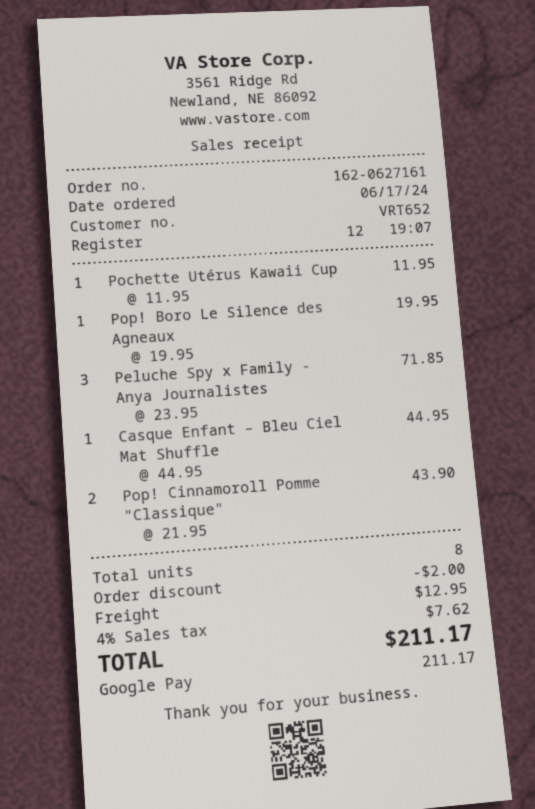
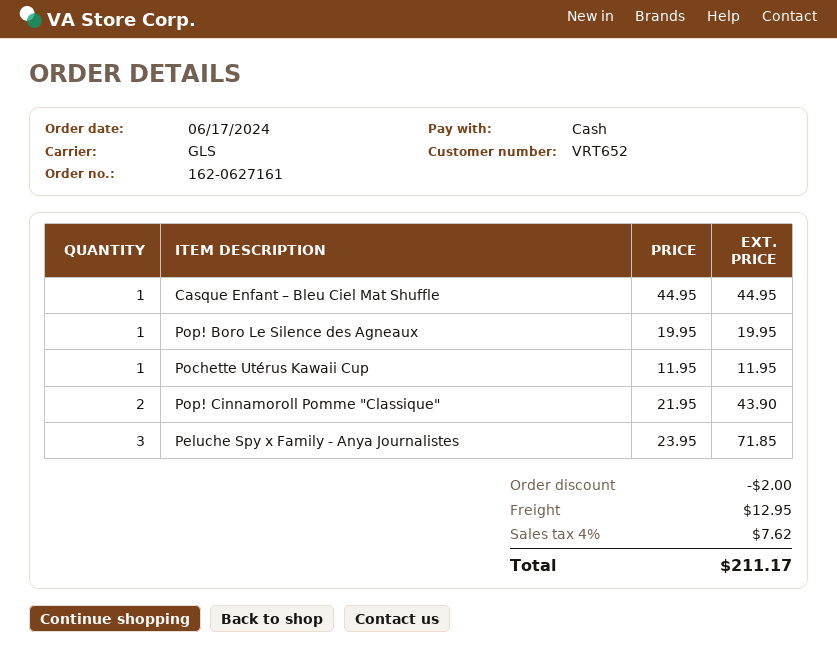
payment method: Google Pay -> cash

